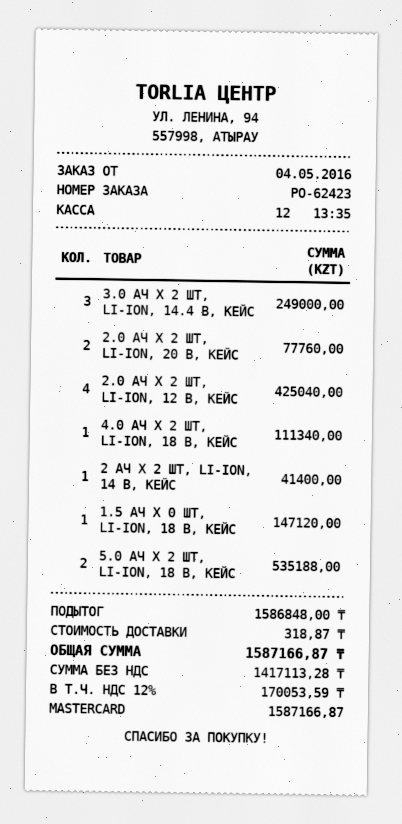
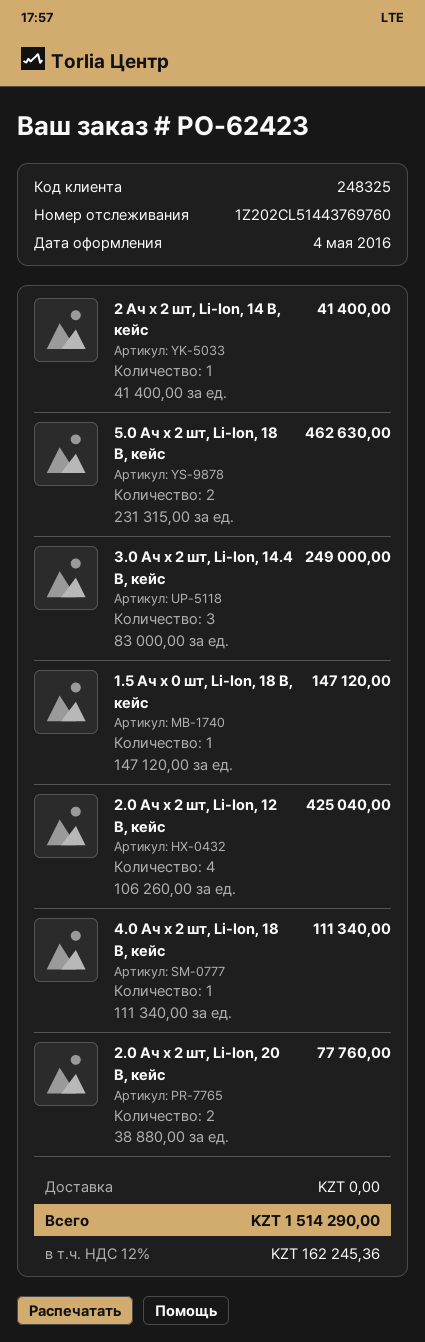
5.0 АЧ X 2 ШТ, LI-ION, 18 В, КЕЙС: 2 for 535188.00 -> 2 for 462630.00
shipping: 318.87 -> 0.00
tax: 12% = 170053.59 -> 12% = 162245.36
total: 1587166.87 -> 1514290.00

